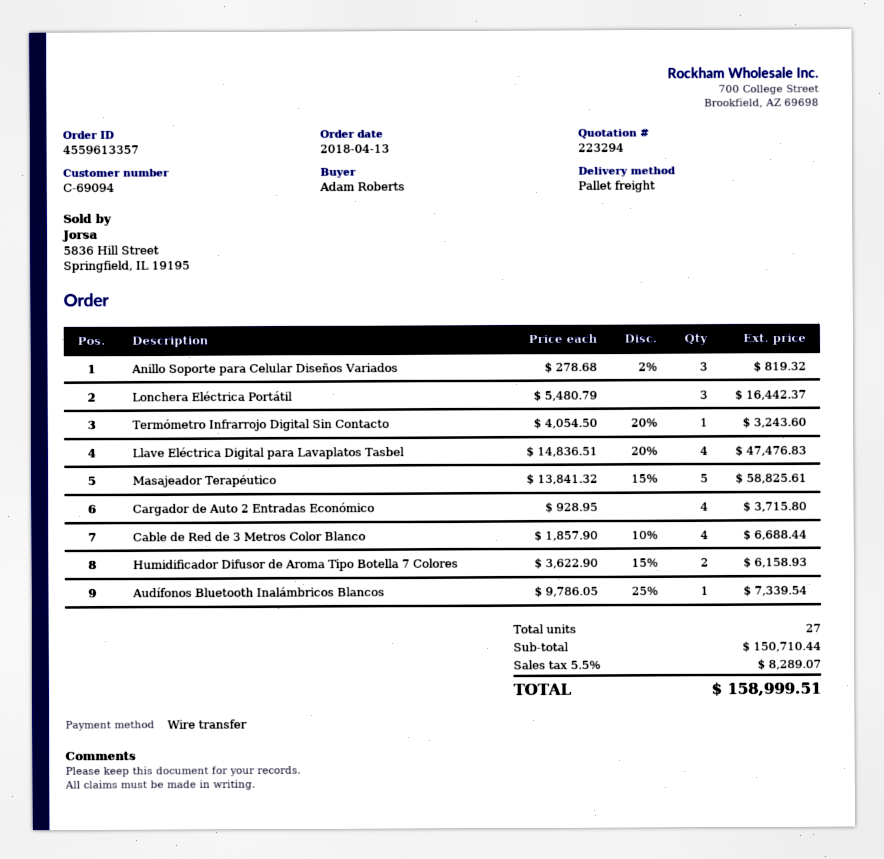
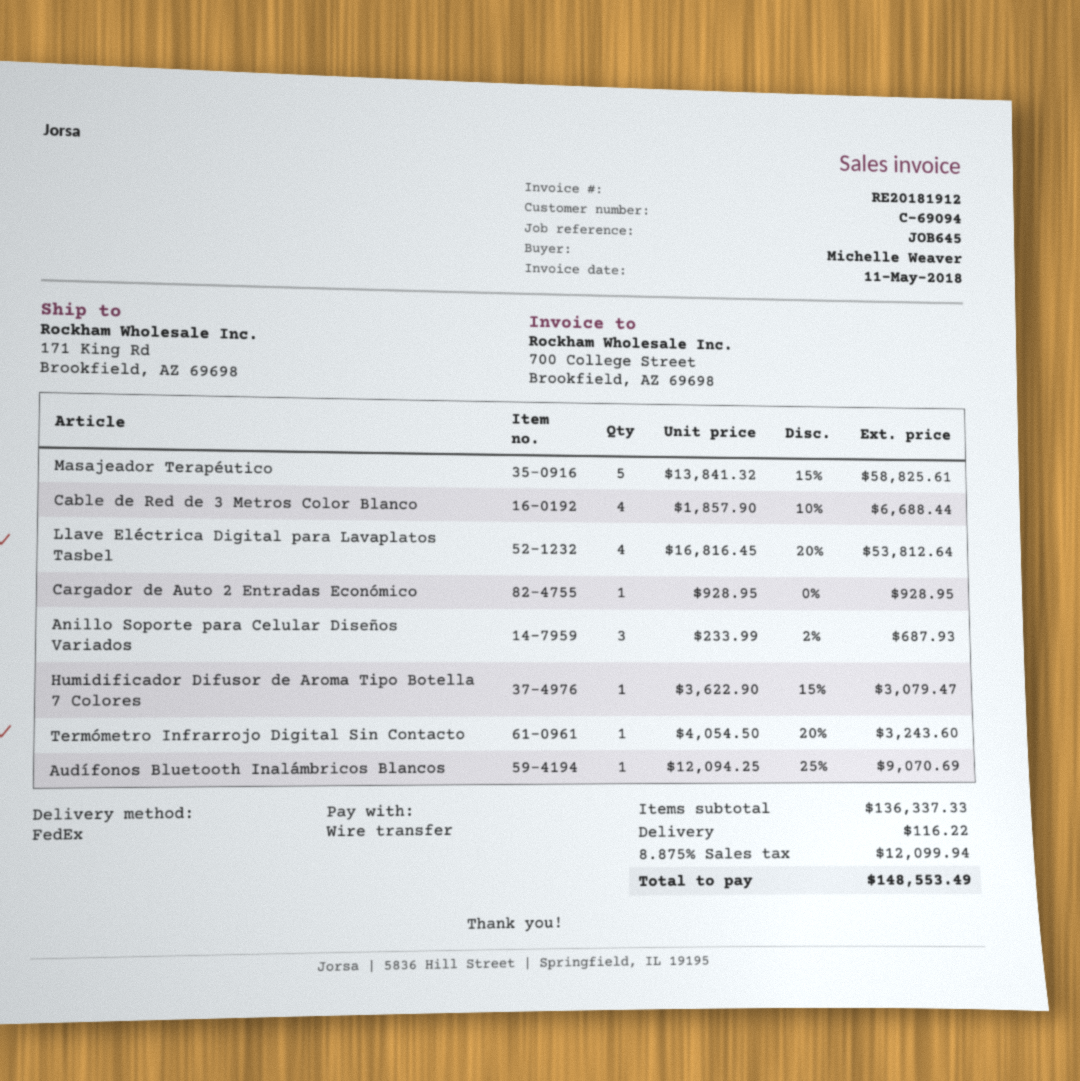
ordered by: Adam Roberts -> Michelle Weaver
shipping method: pallet freight -> FedEx
Anillo Soporte para Celular Diseños Variados: 3 x 278.68 - 2% = 819.32 -> 3 x 233.99 - 2% = 687.93
Lonchera Eléctrica Portátil: 3 x 5480.79 = 16442.37 -> none
Llave Eléctrica Digital para Lavaplatos Tasbel: 4 x 14836.51 - 20% = 47476.83 -> 4 x 16816.45 - 20% = 53812.64
Cargador de Auto 2 Entradas Económico: 4 x 928.95 = 3715.80 -> 1 x 928.95 = 928.95
Humidificador Difusor de Aroma Tipo Botella 7 Colores: 2 x 3622.90 - 15% = 6158.93 -> 1 x 3622.90 - 15% = 3079.47
Audífonos Bluetooth Inalámbricos Blancos: 1 x 9786.05 - 25% = 7339.54 -> 1 x 12094.25 - 25% = 9070.69
subtotal: 150710.44 -> 136337.33
shipping: none -> 116.22
tax: 5.5% = 8289.07 -> 8.875% = 12099.94
total: 158999.51 -> 148553.49

